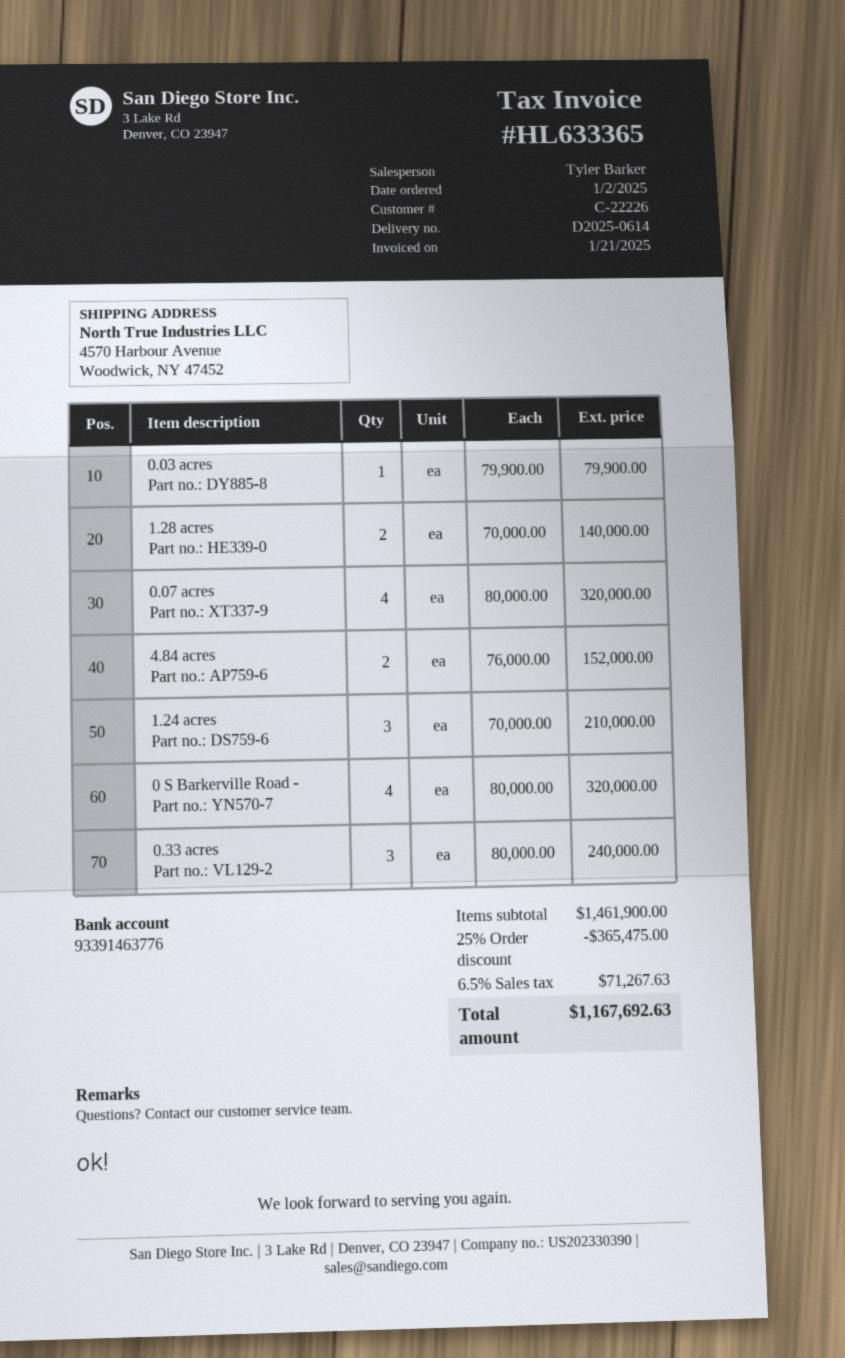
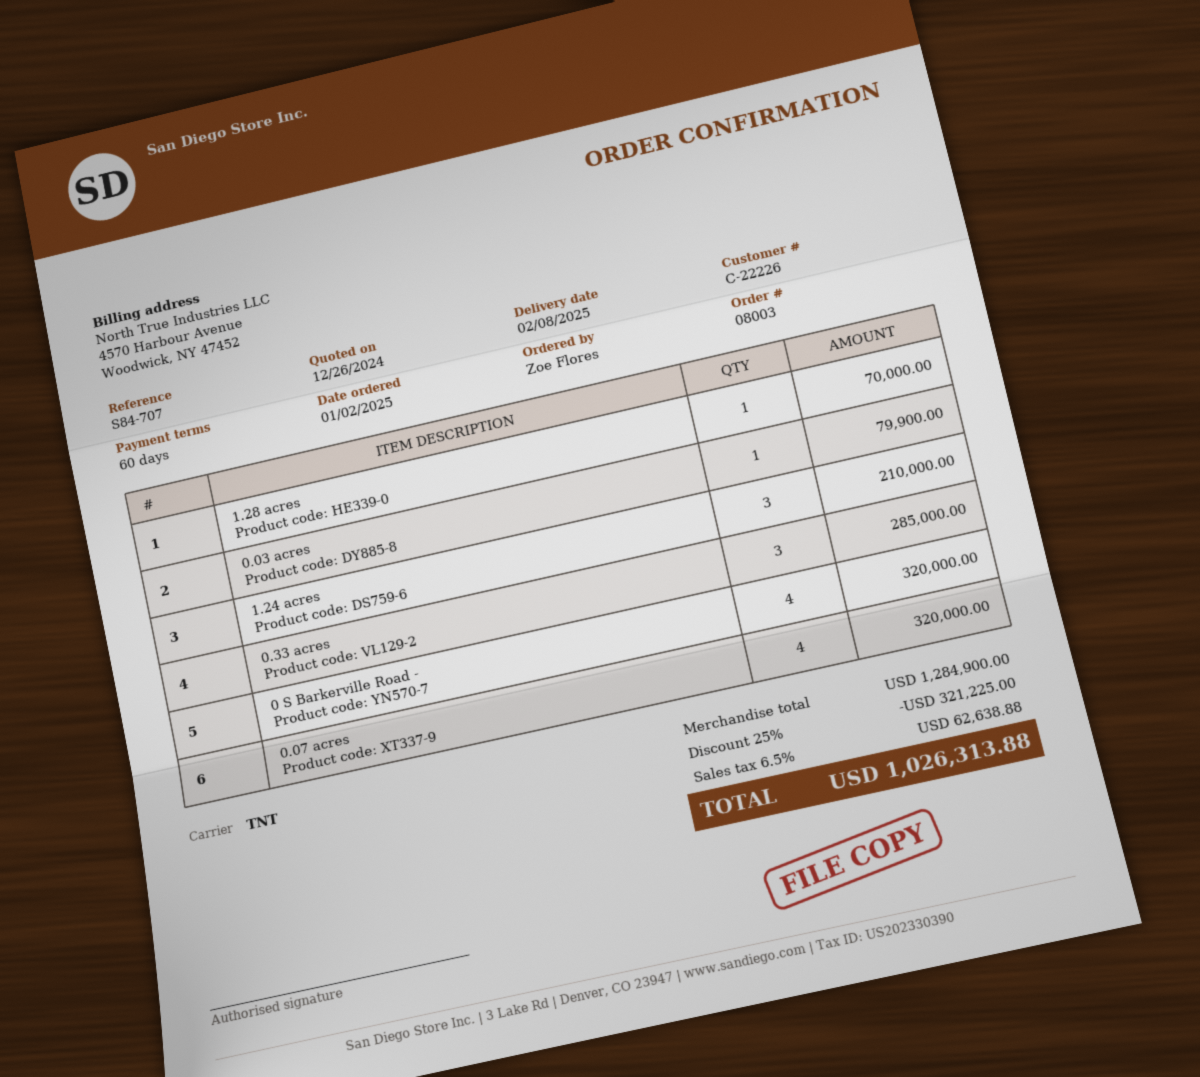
1.28 acres: 2 for 140000.00 -> 1 for 70000.00
4.84 acres: 2 for 152000.00 -> none
0.33 acres: 3 for 240000.00 -> 3 for 285000.00
subtotal: 1461900.00 -> 1284900.00
discount: 25% = 365475.00 -> 25% = 321225.00
tax: 6.5% = 71267.63 -> 6.5% = 62638.88
total: 1167692.63 -> 1026313.88

